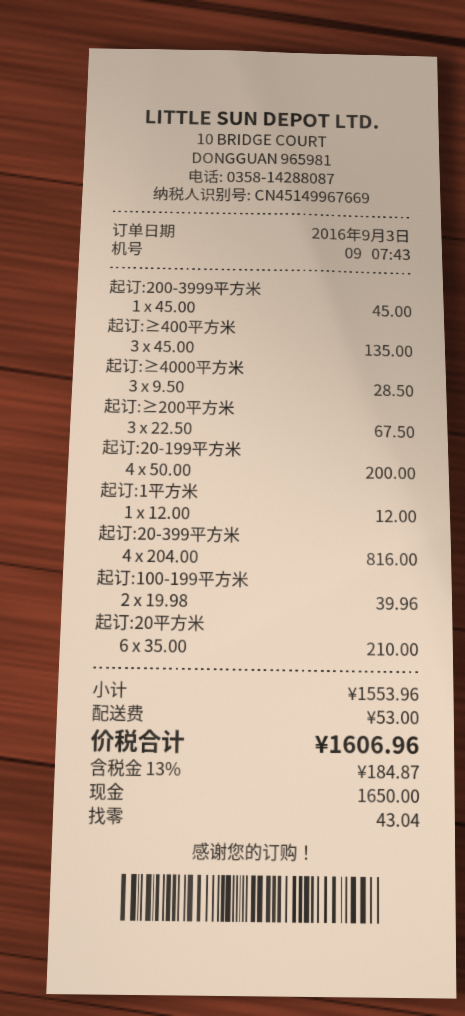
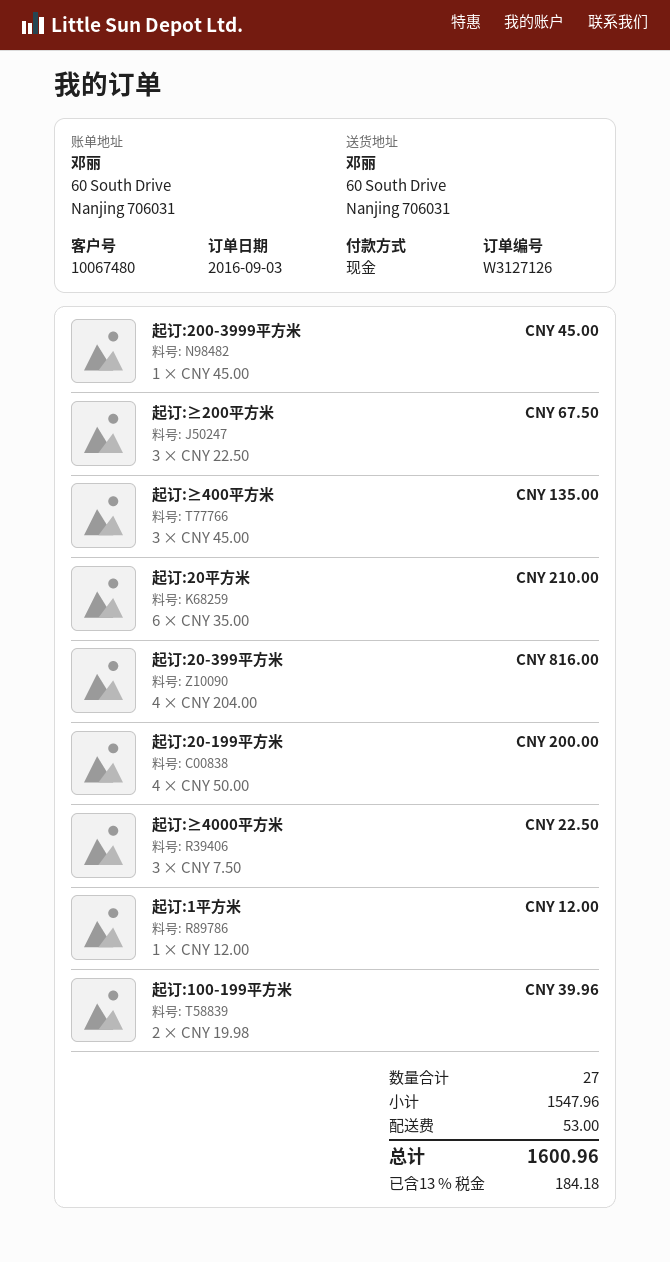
起订:≥4000平方米: 3 x 9.50 = 28.50 -> 3 x 7.50 = 22.50
subtotal: 1553.96 -> 1547.96
tax: 13% = 184.87 -> 13% = 184.18
total: 1606.96 -> 1600.96

